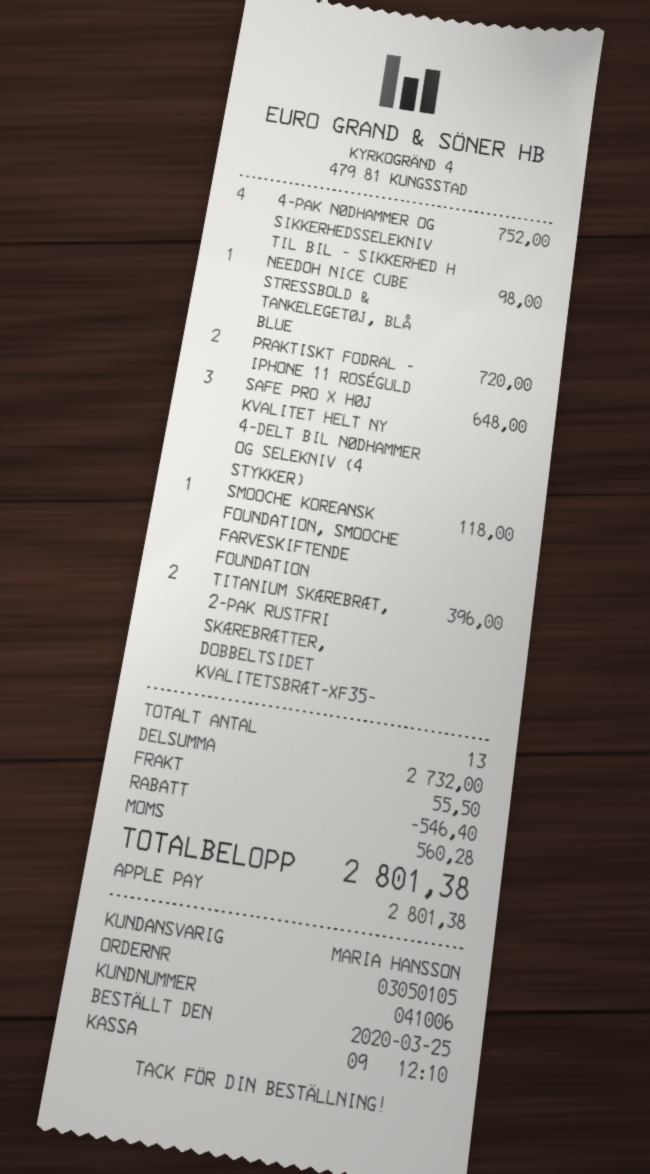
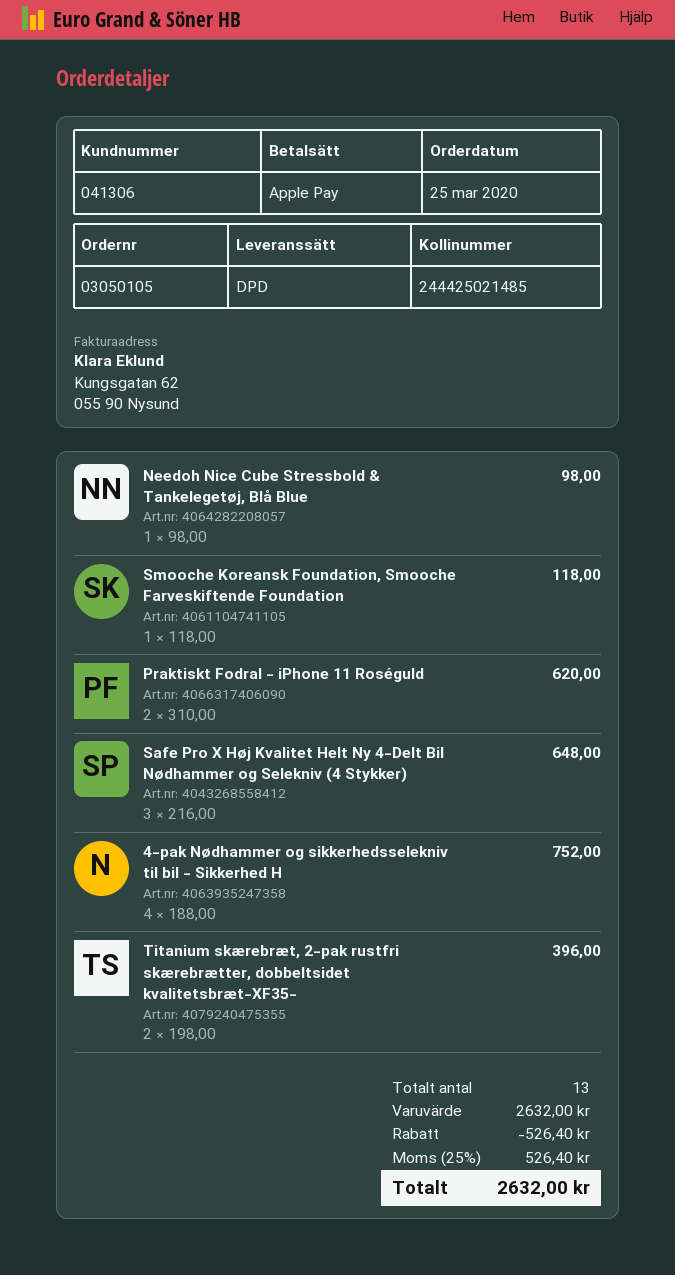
customer number: 041006 -> 041306
PRAKTISKT FODRAL - IPHONE 11 ROSÉGULD: 2 for 720.00 -> 2 for 620.00
subtotal: 2732.00 -> 2632.00
discount: 546.40 -> 526.40
shipping: 55.50 -> none
tax: 560.28 -> 526.40
total: 2801.38 -> 2632.00

